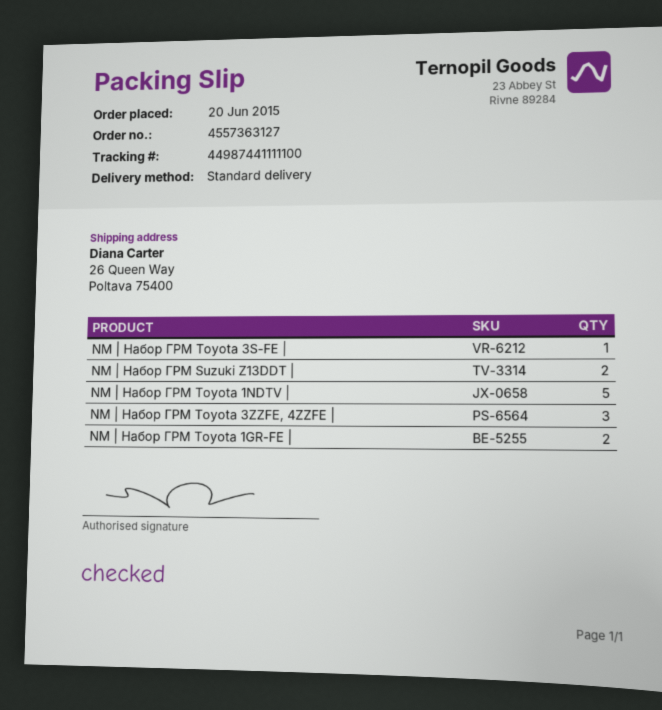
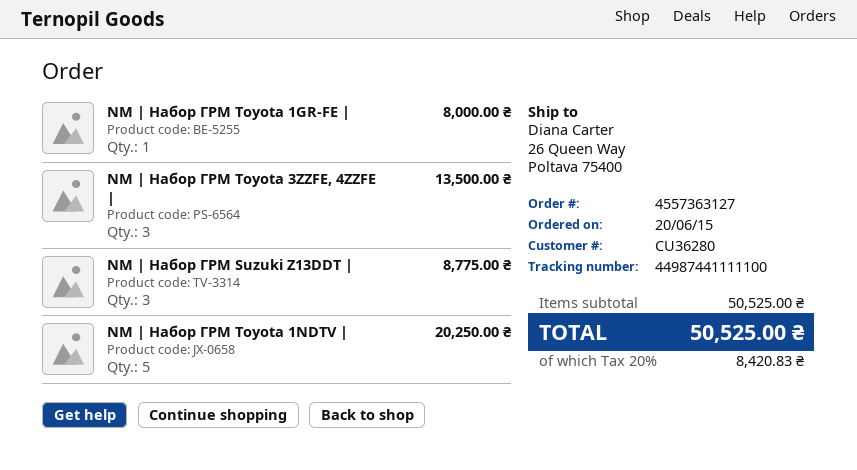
NM | Набор ГРМ Toyota 3S-FE |: 1 -> none
NM | Набор ГРМ Suzuki Z13DDT |: 2 -> 3
NM | Набор ГРМ Toyota 1GR-FE |: 2 -> 1

